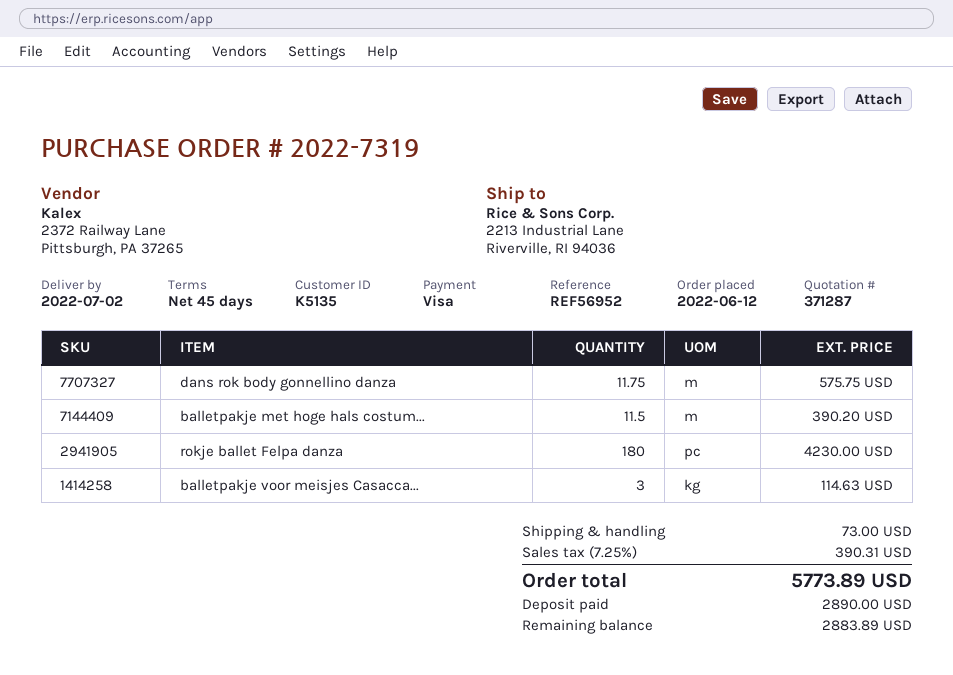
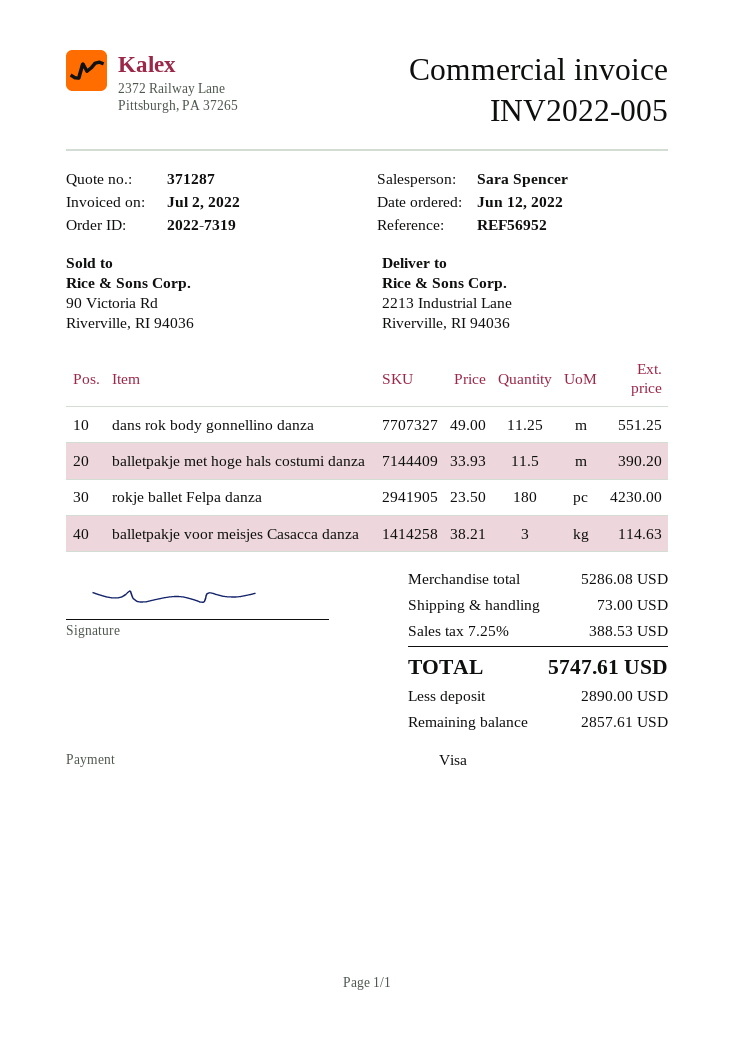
dans rok body gonnellino danza: 11.75 for 575.75 -> 11.25 for 551.25
tax: 7.25% = 390.31 -> 7.25% = 388.53
total: 5773.89 -> 5747.61
balance: 2883.89 -> 2857.61

